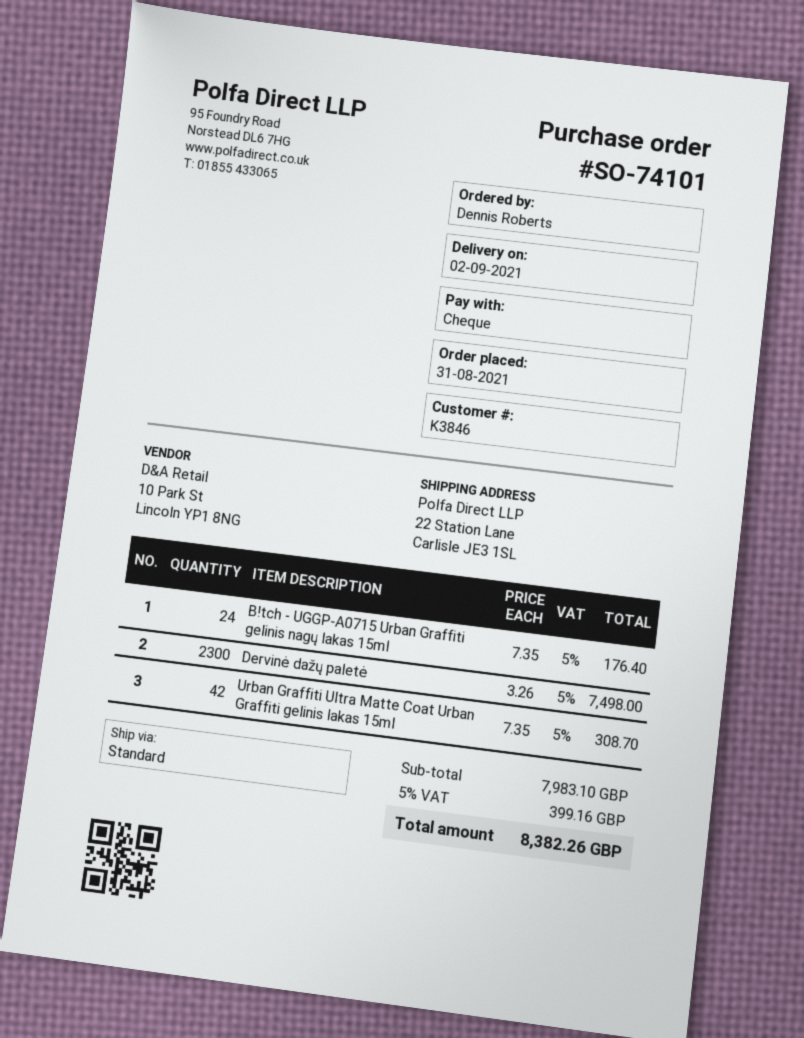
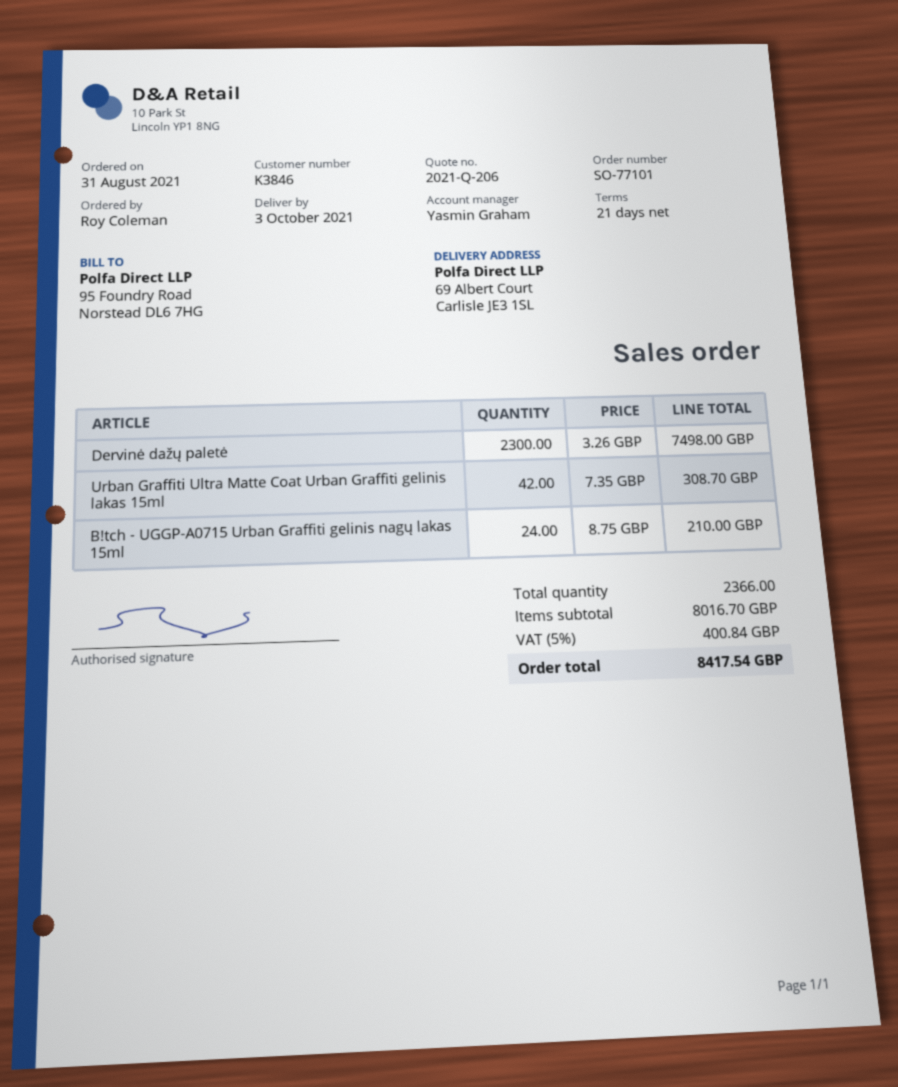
order number: SO-74101 -> SO-77101
delivery date: 2021-09-02 -> 2021-10-03
ordered by: Dennis Roberts -> Roy Coleman
ship to: 22 Station Lane, Carlisle JE3 1SL -> 69 Albert Court, Carlisle JE3 1SL
B!tch - UGGP-A0715 Urban Graffiti gelinis nagų lakas 15ml: 24 x 7.35 = 176.40 -> 24 x 8.75 = 210.00
subtotal: 7983.10 -> 8016.70
tax: 5% = 399.16 -> 5% = 400.84
total: 8382.26 -> 8417.54

